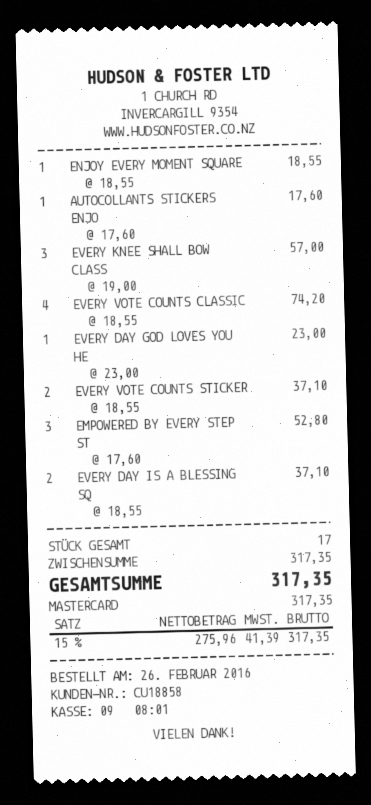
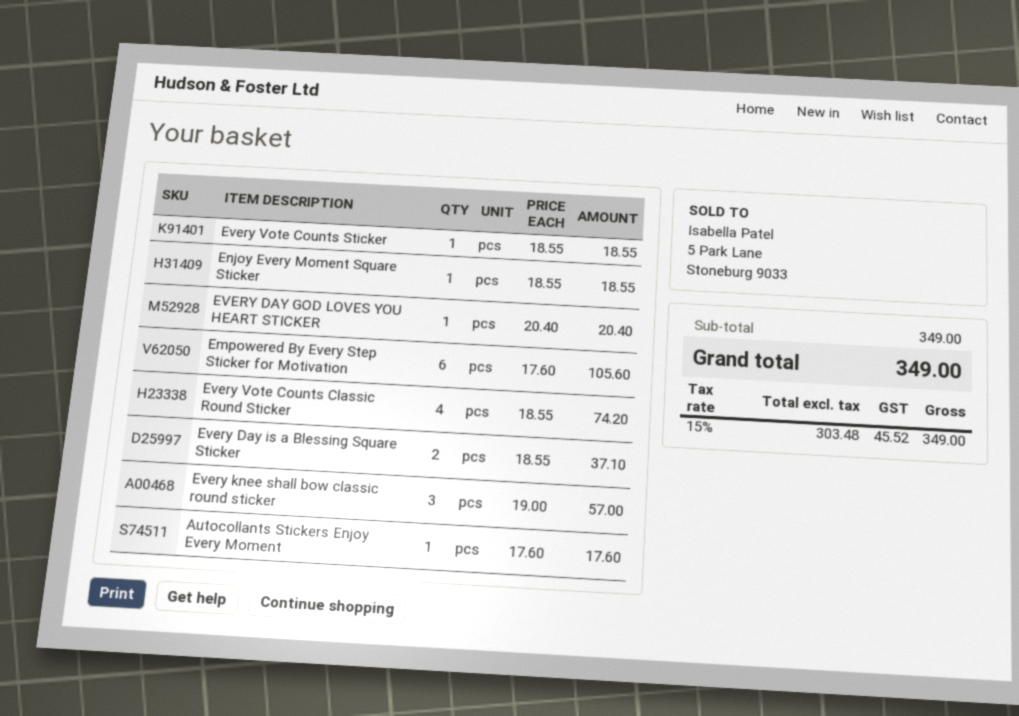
EVERY DAY GOD LOVES YOU HE: 1 x 23.00 = 23.00 -> 1 x 20.40 = 20.40
EVERY VOTE COUNTS STICKER: 2 x 18.55 = 37.10 -> 1 x 18.55 = 18.55
EMPOWERED BY EVERY STEP ST: 3 x 17.60 = 52.80 -> 6 x 17.60 = 105.60
subtotal: 317.35 -> 349.00
net: 275.96 -> 303.48
tax: 15% = 41.39 -> 15% = 45.52
total: 317.35 -> 349.00

